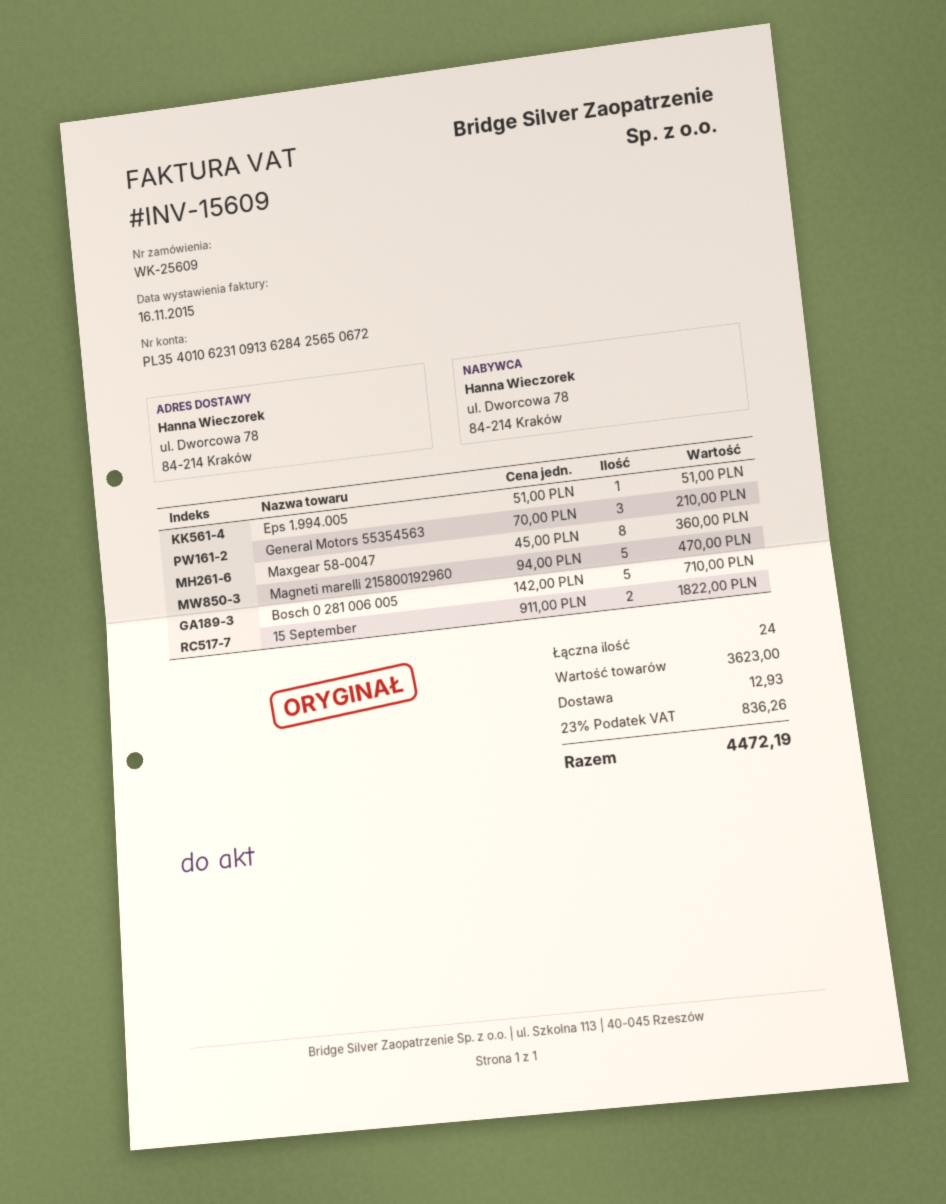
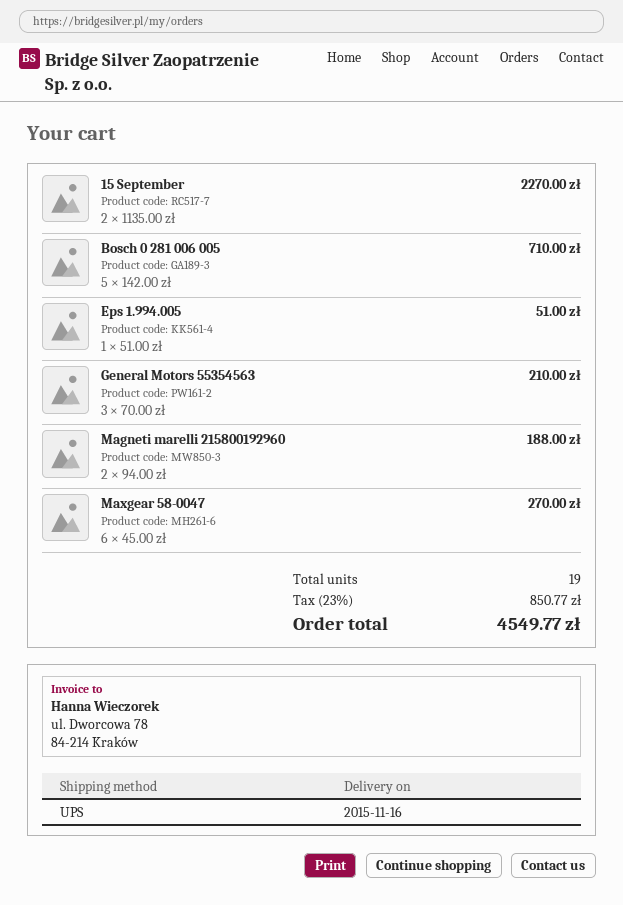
Maxgear 58-0047: 8 x 45.00 = 360.00 -> 6 x 45.00 = 270.00
Magneti marelli 215800192960: 5 x 94.00 = 470.00 -> 2 x 94.00 = 188.00
15 September: 2 x 911.00 = 1822.00 -> 2 x 1135.00 = 2270.00
total quantity: 24 -> 19
shipping: 12.93 -> none
tax: 23% = 836.26 -> 23% = 850.77
total: 4472.19 -> 4549.77

